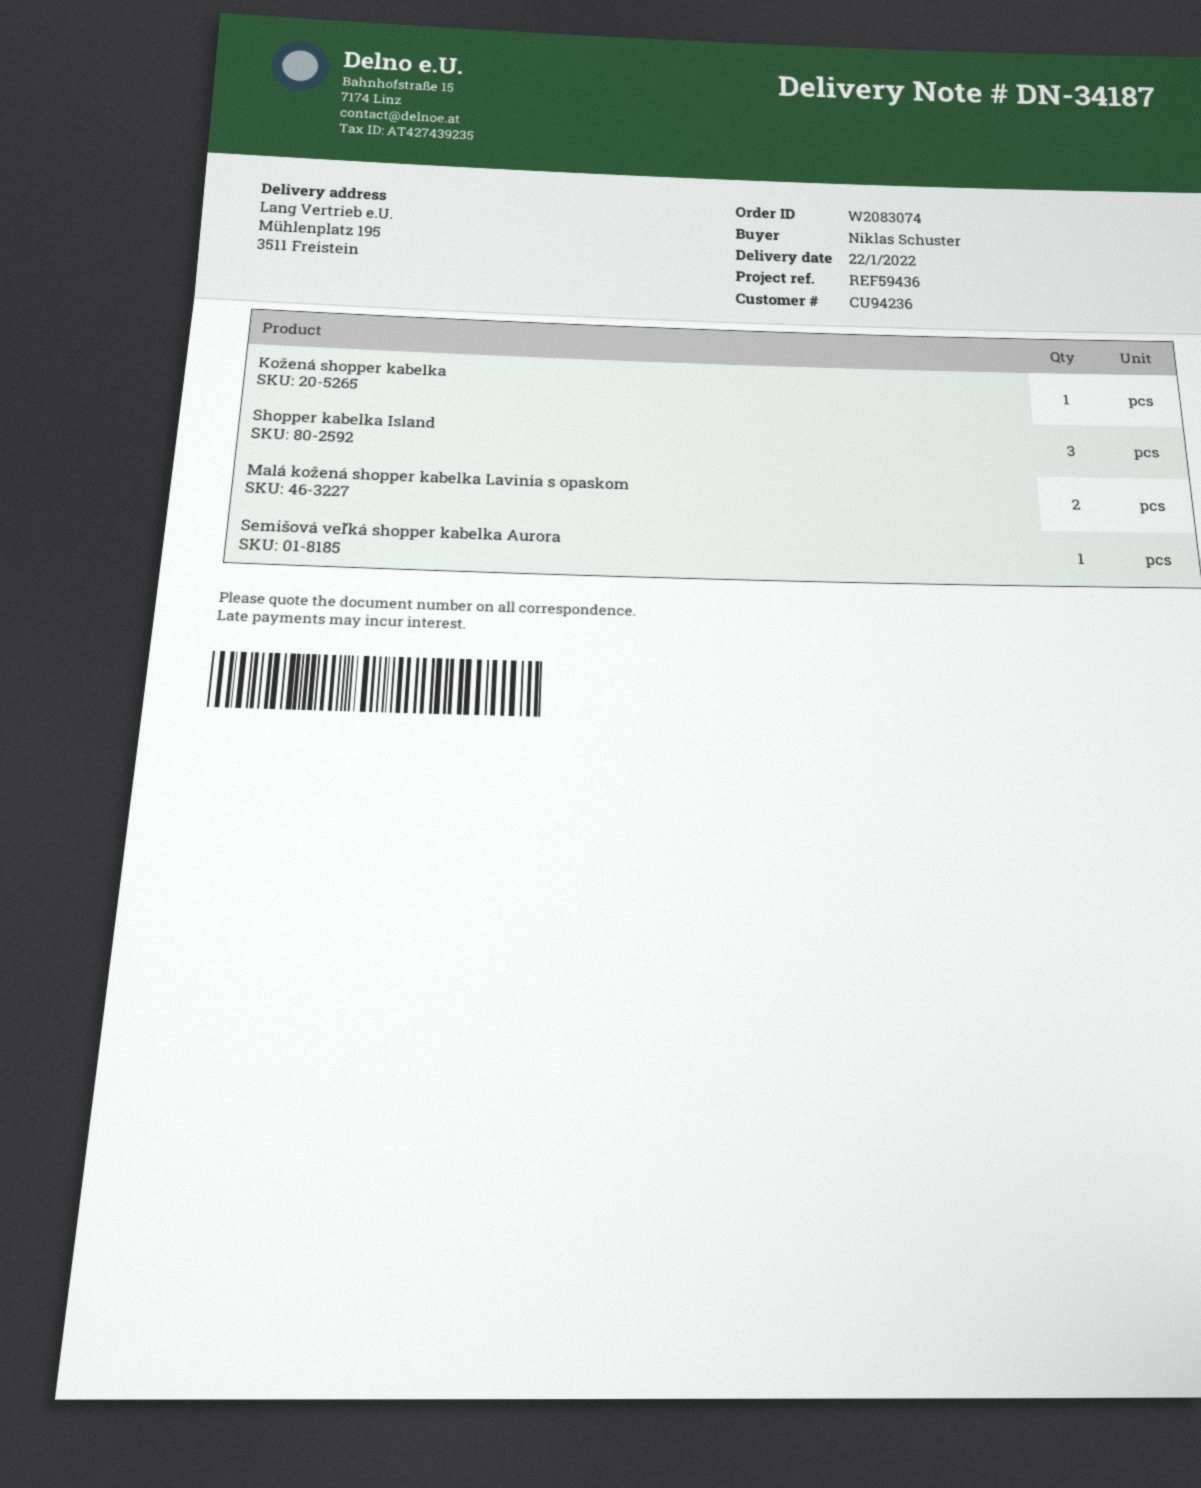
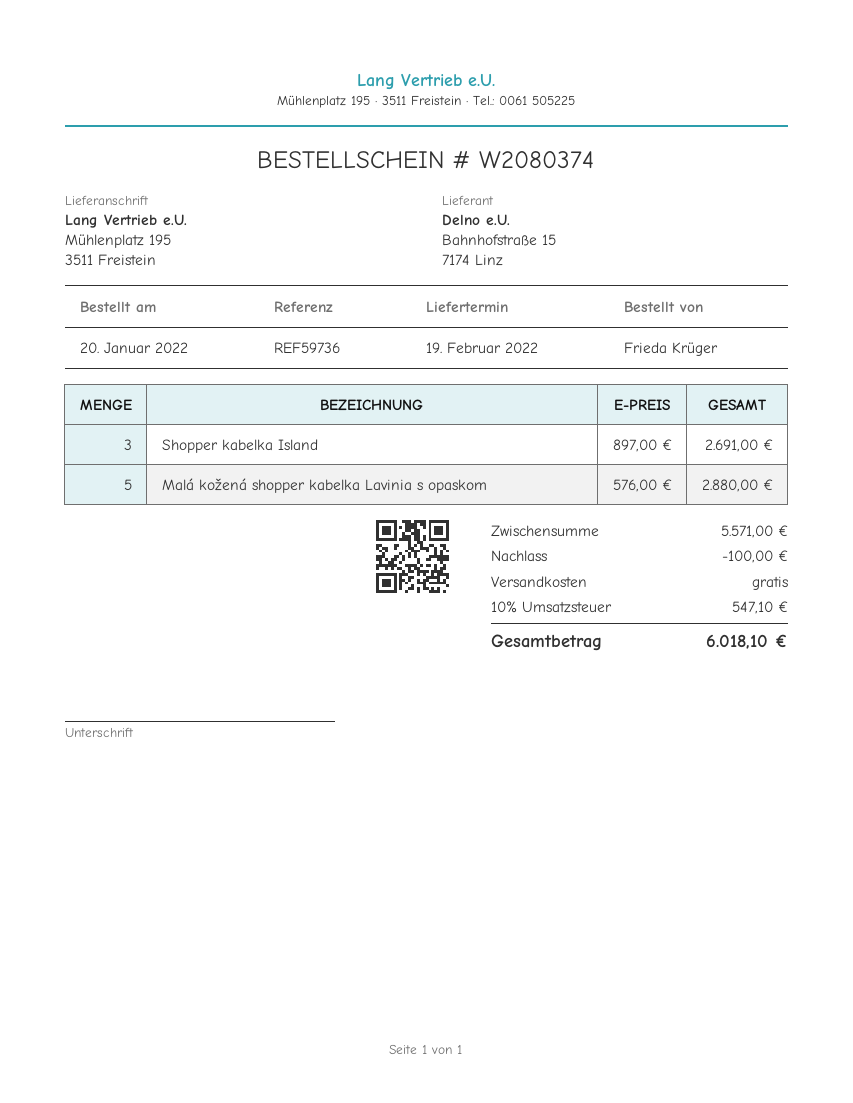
order number: W2083074 -> W2080374
delivery date: 2022-01-22 -> 2022-02-19
reference: REF59436 -> REF59736
ordered by: Niklas Schuster -> Frieda Krüger
Kožená shopper kabelka: 1 -> none
Malá kožená shopper kabelka Lavinia s opaskom: 2 -> 5
Semišová veľká shopper kabelka Aurora: 1 -> none

